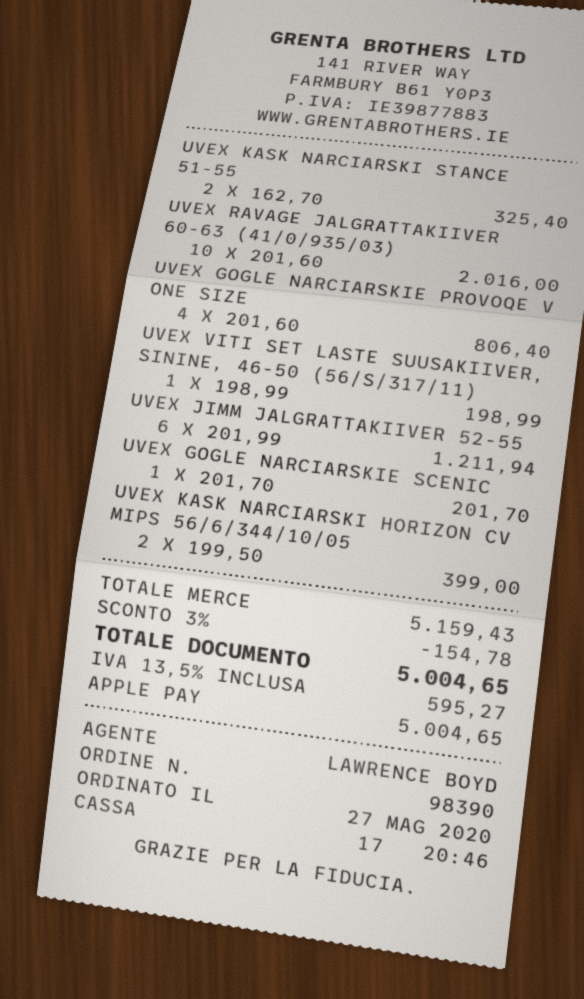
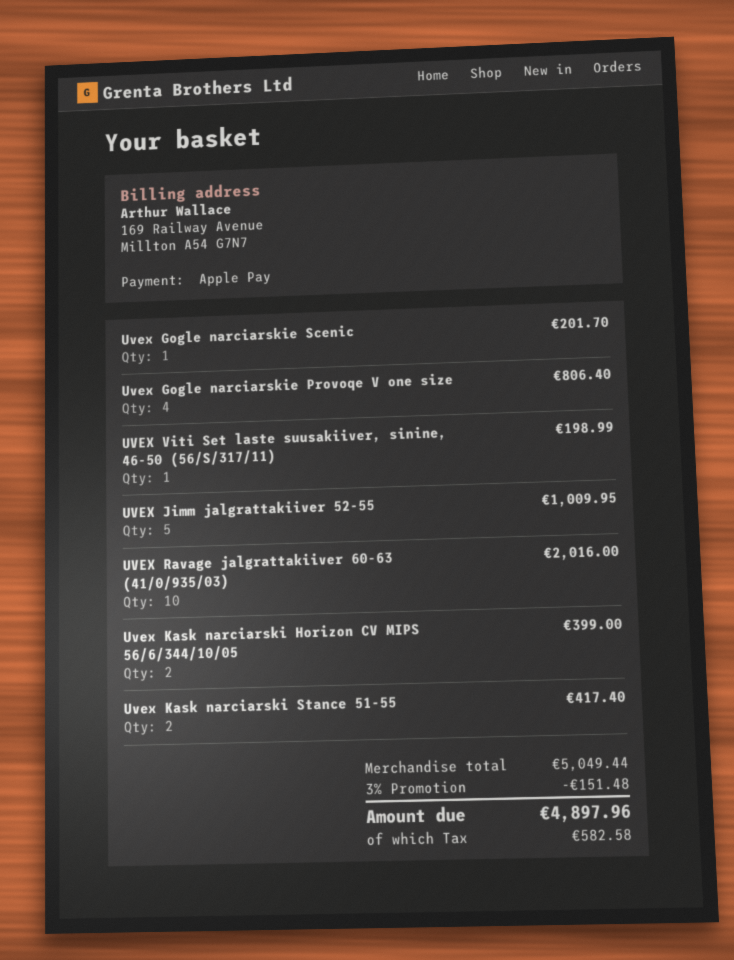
UVEX KASK NARCIARSKI STANCE 51-55: 2 for 325.40 -> 2 for 417.40
UVEX JIMM JALGRATTAKIIVER 52-55: 6 for 1211.94 -> 5 for 1009.95
subtotal: 5159.43 -> 5049.44
discount: 3% = 154.78 -> 3% = 151.48
tax: 595.27 -> 582.58
total: 5004.65 -> 4897.96

